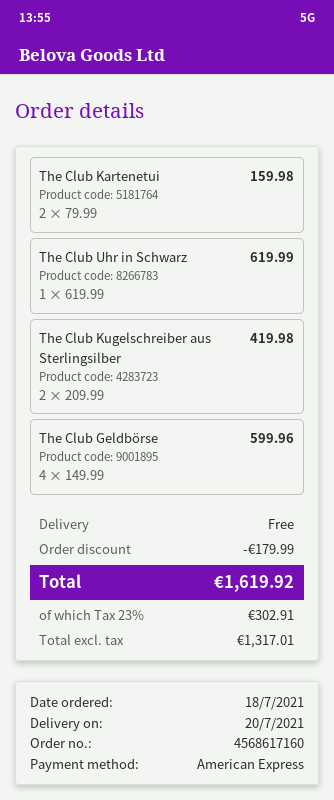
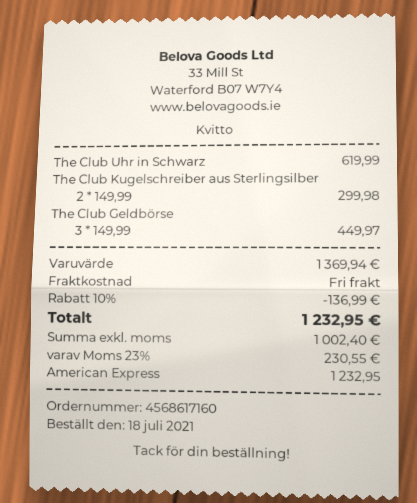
The Club Kartenetui: 2 x 79.99 = 159.98 -> none
The Club Kugelschreiber aus Sterlingsilber: 2 x 209.99 = 419.98 -> 2 x 149.99 = 299.98
The Club Geldbörse: 4 x 149.99 = 599.96 -> 3 x 149.99 = 449.97
discount: 179.99 -> 136.99
net: 1317.01 -> 1002.40
tax: 23% = 302.91 -> 23% = 230.55
total: 1619.92 -> 1232.95

